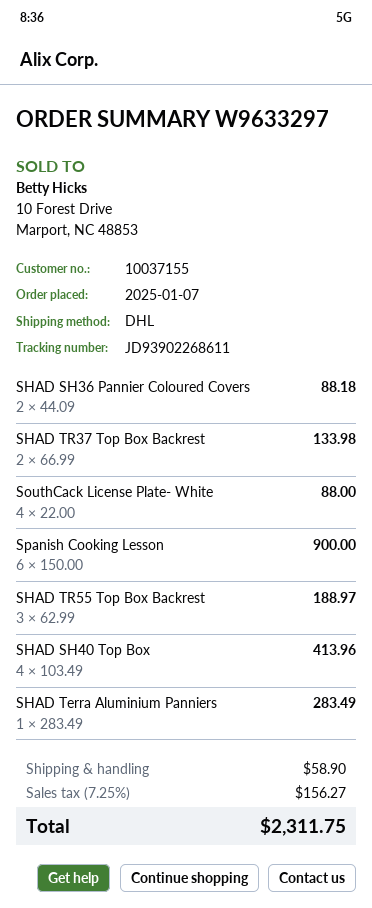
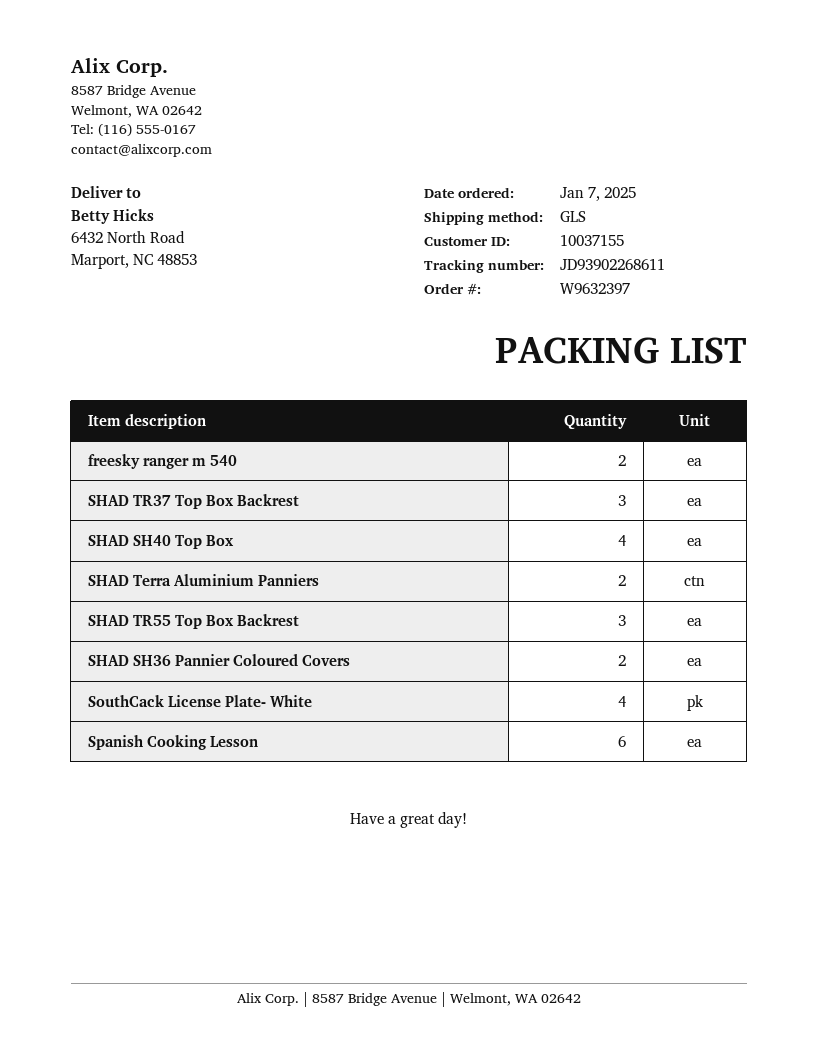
order number: W9633297 -> W9632397
shipping method: DHL -> GLS
SHAD TR37 Top Box Backrest: 2 -> 3
SHAD Terra Aluminium Panniers: 1 -> 2
freesky ranger m 540: none -> 2

